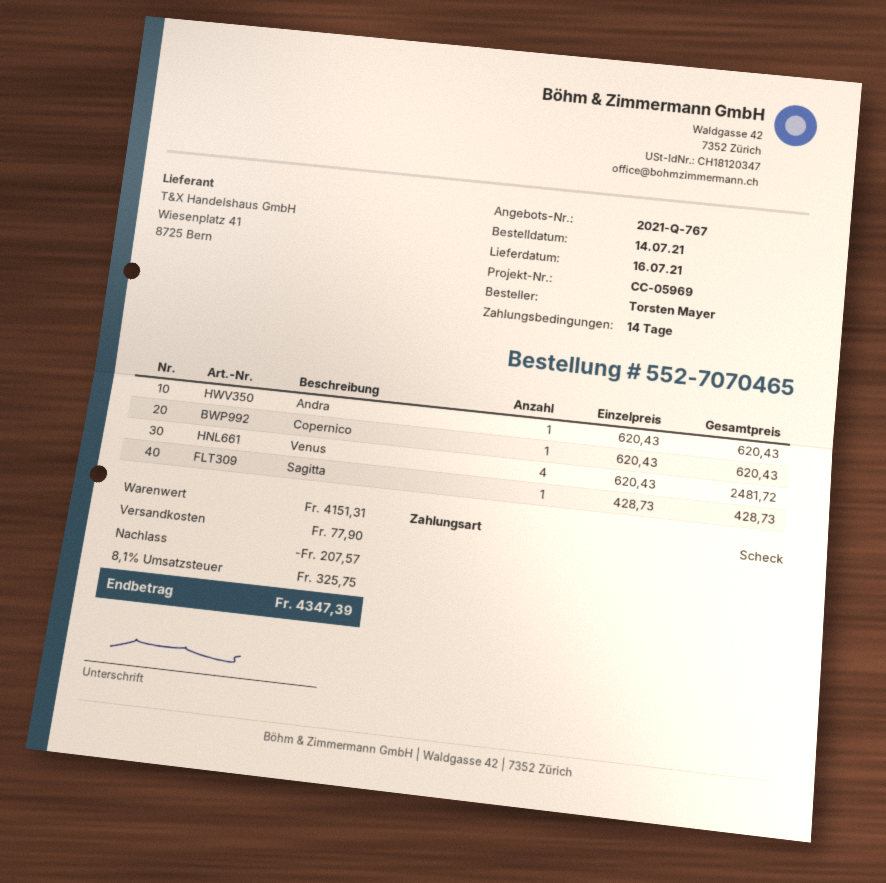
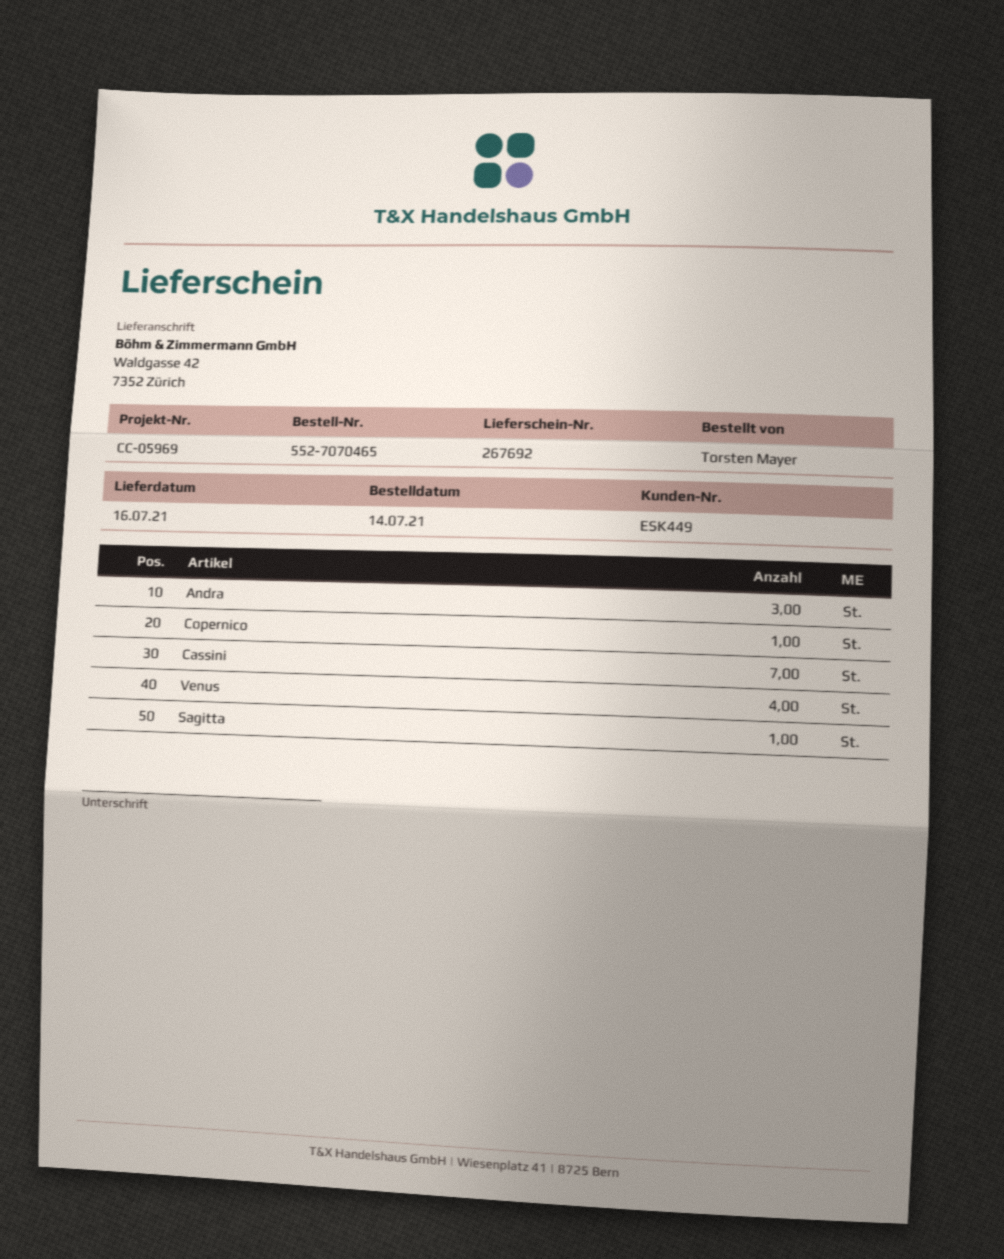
Andra: 1 -> 3
Cassini: none -> 7

